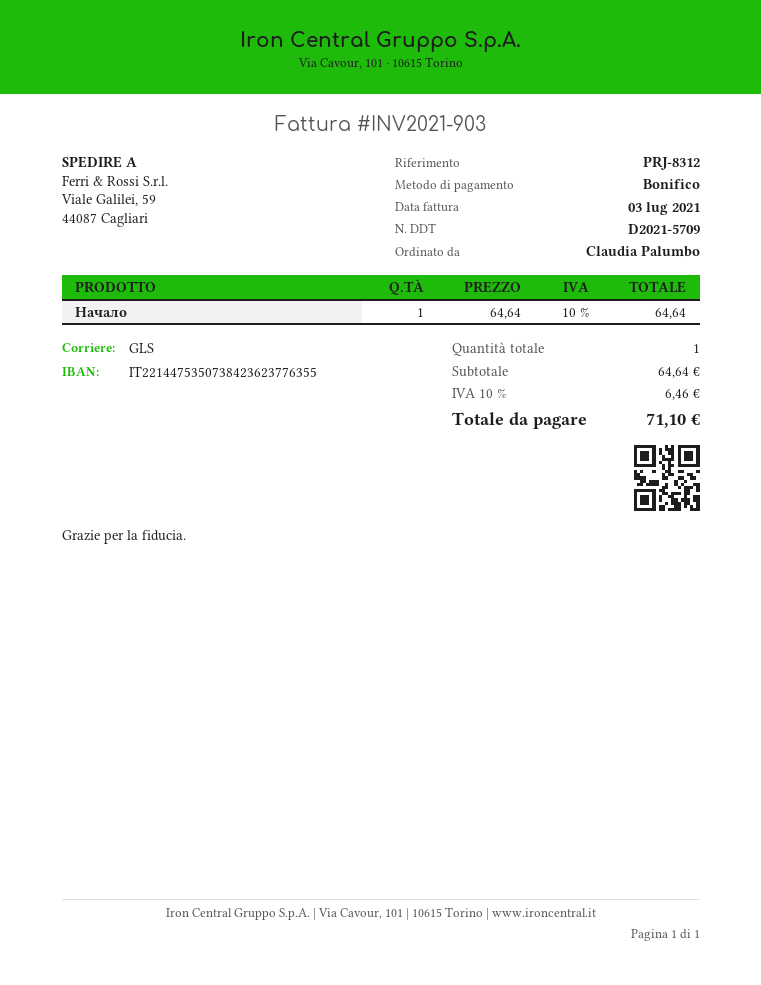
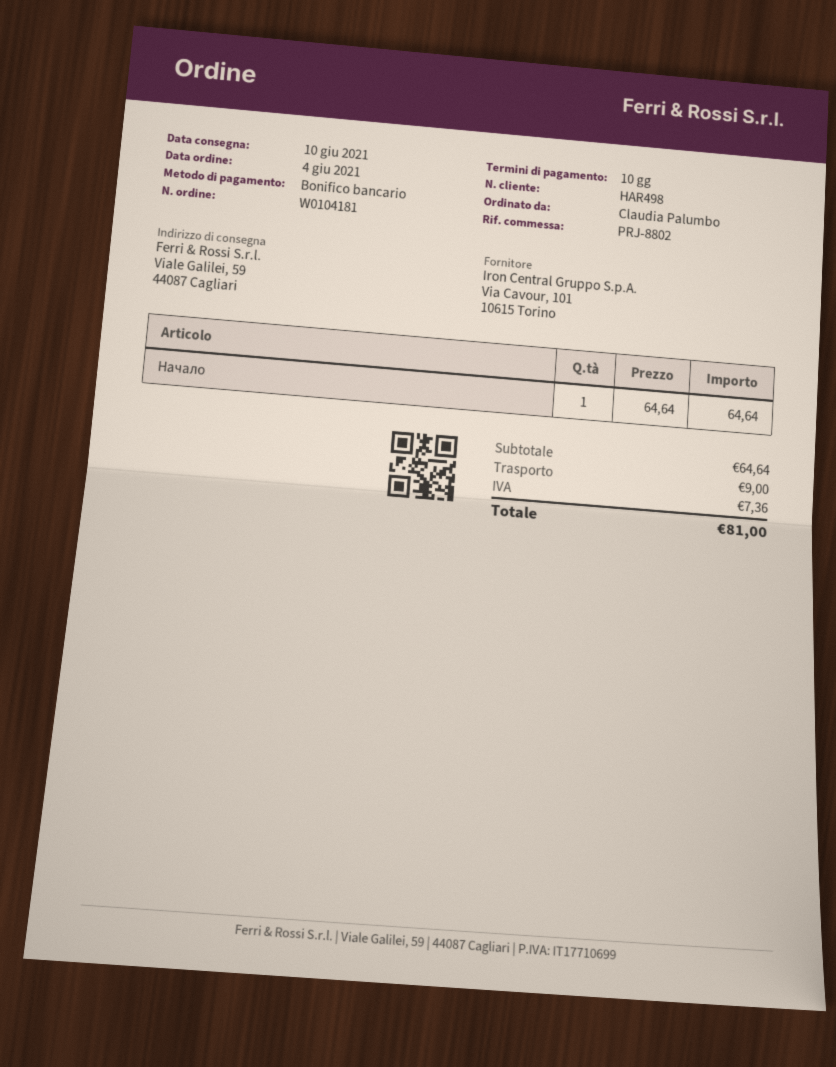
reference: PRJ-8312 -> PRJ-8802
shipping: none -> 9.00
tax: 6.46 -> 7.36
total: 71.10 -> 81.00

